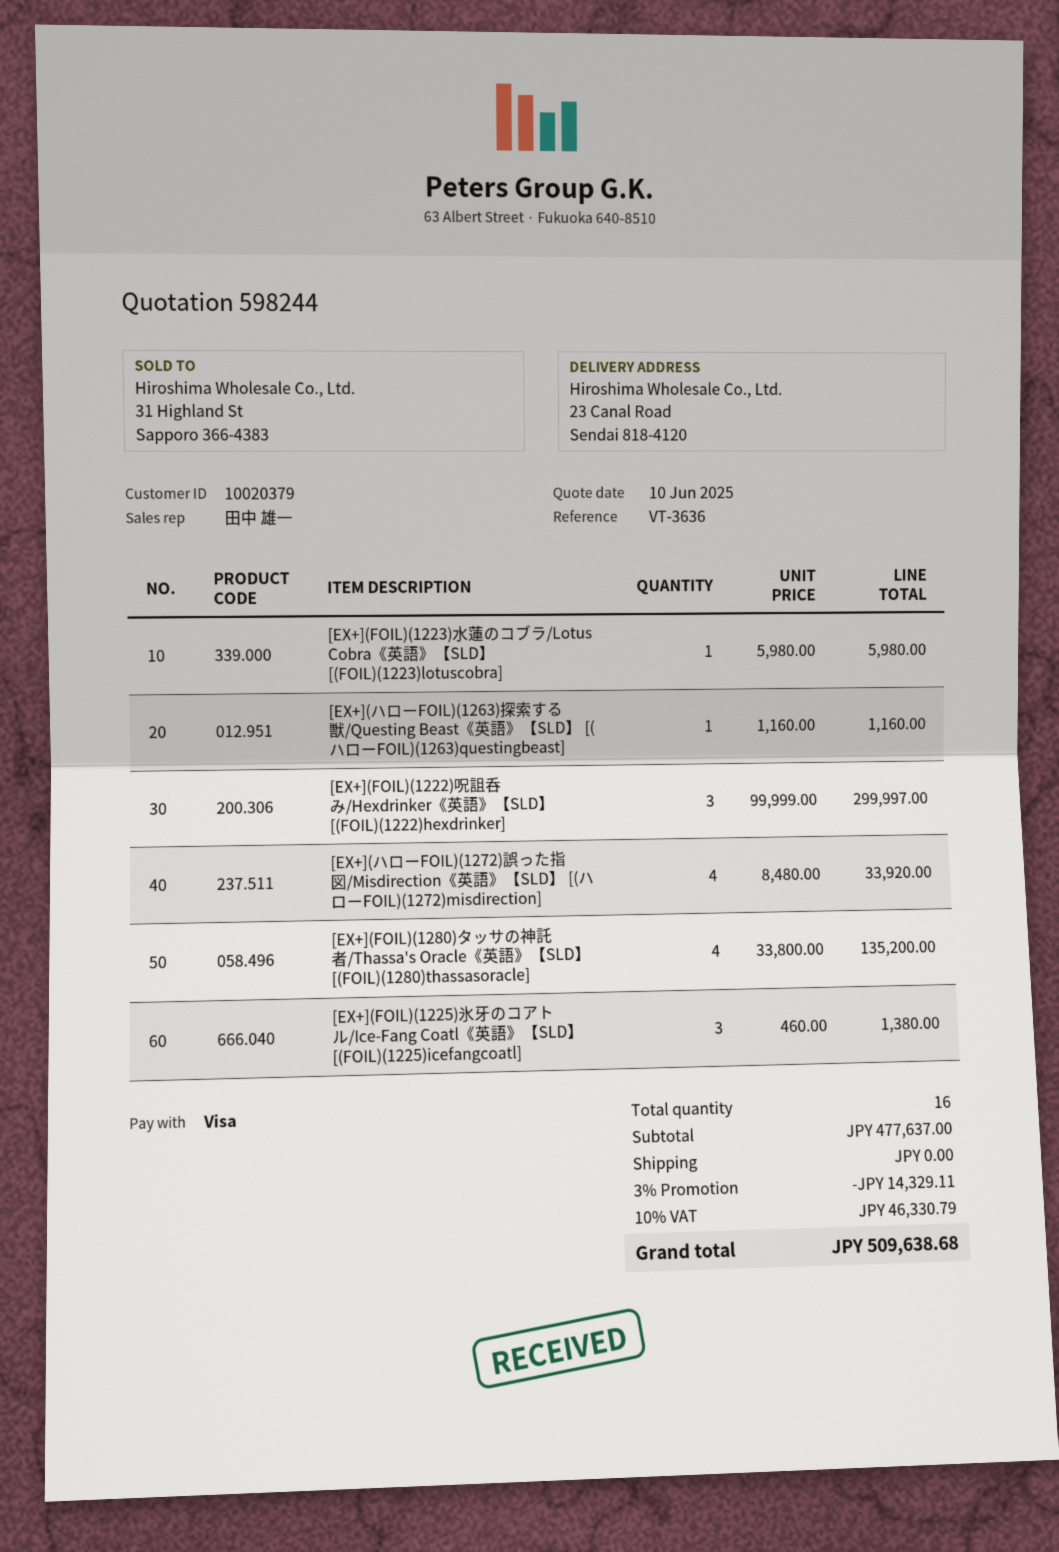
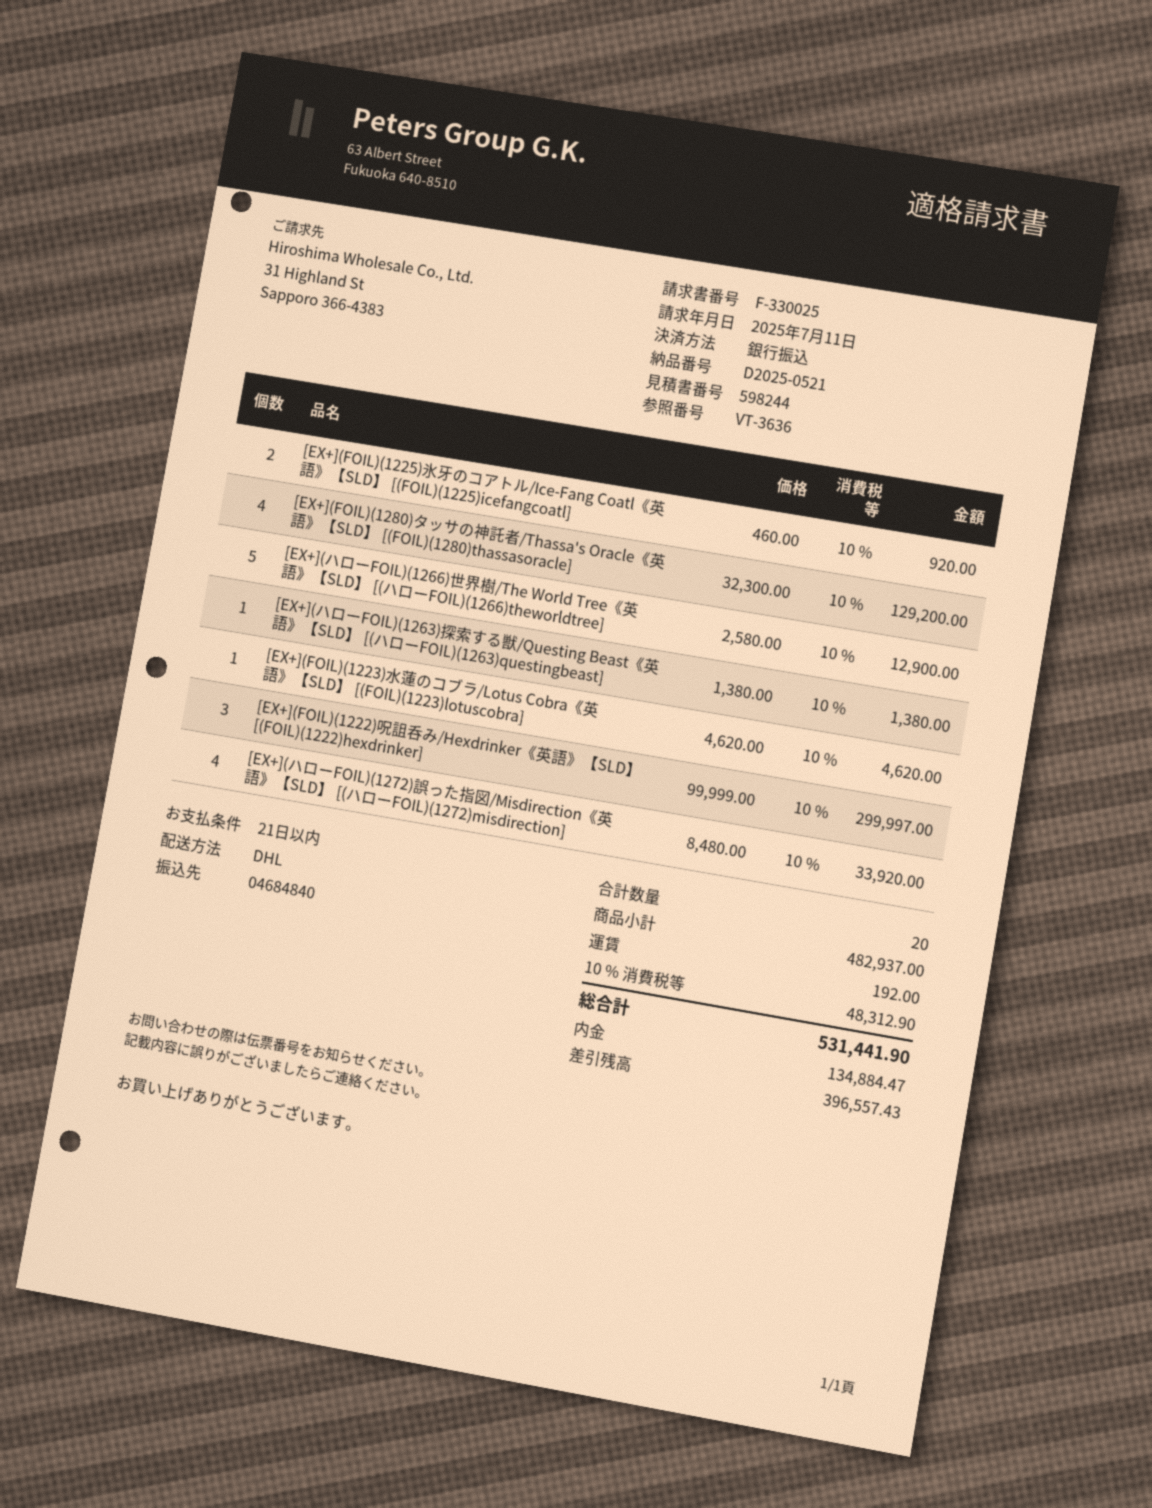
payment method: Visa -> bank transfer
[EX+](FOIL)(1223)水蓮のコブラ/Lotus Cobra《英語》【SLD】 [(FOIL)(1223)lotuscobra]: 1 x 5980.00 = 5980.00 -> 1 x 4620.00 = 4620.00
[EX+](ハローFOIL)(1263)探索する獣/Questing Beast《英語》【SLD】 [(ハローFOIL)(1263)questingbeast]: 1 x 1160.00 = 1160.00 -> 1 x 1380.00 = 1380.00
[EX+](FOIL)(1280)タッサの神託者/Thassa's Oracle《英語》【SLD】 [(FOIL)(1280)thassasoracle]: 4 x 33800.00 = 135200.00 -> 4 x 32300.00 = 129200.00
[EX+](FOIL)(1225)氷牙のコアトル/Ice-Fang Coatl《英語》【SLD】 [(FOIL)(1225)icefangcoatl]: 3 x 460.00 = 1380.00 -> 2 x 460.00 = 920.00
[EX+](ハローFOIL)(1266)世界樹/The World Tree《英語》【SLD】 [(ハローFOIL)(1266)theworldtree]: none -> 5 x 2580.00 = 12900.00
total quantity: 16 -> 20
subtotal: 477637.00 -> 482937.00
discount: 3% = 14329.11 -> none
shipping: 0.00 -> 192.00
tax: 10% = 46330.79 -> 10% = 48312.90
total: 509638.68 -> 531441.90

